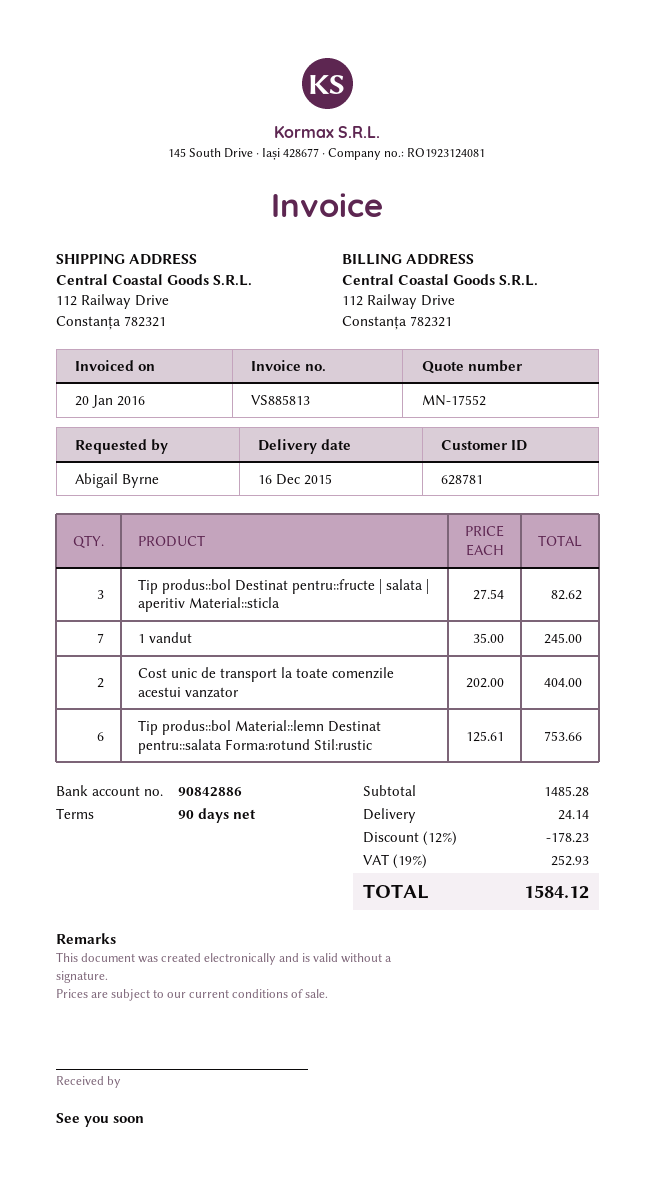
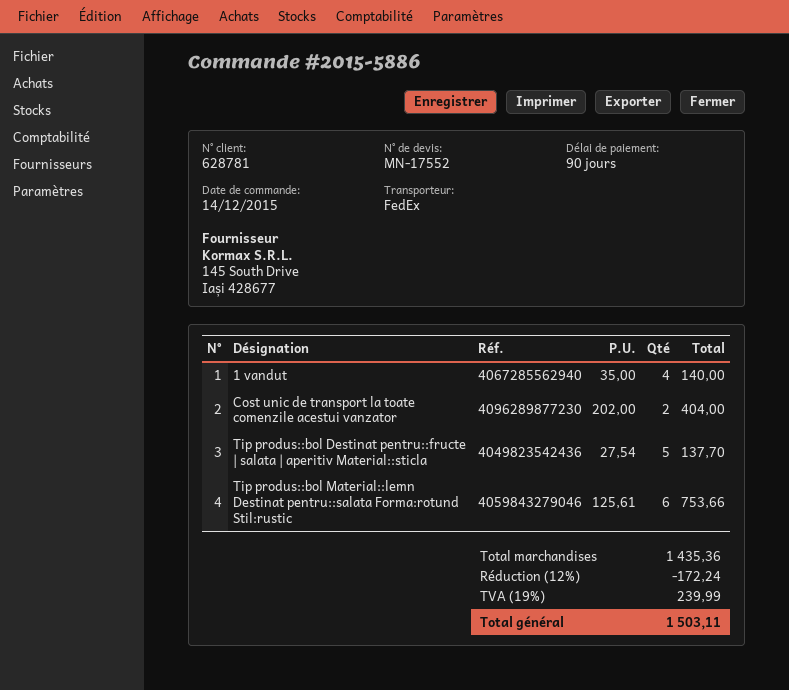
Tip produs::bol Destinat pentru::fructe | salata | aperitiv Material::sticla: 3 x 27.54 = 82.62 -> 5 x 27.54 = 137.70
1 vandut: 7 x 35.00 = 245.00 -> 4 x 35.00 = 140.00
subtotal: 1485.28 -> 1435.36
discount: 12% = 178.23 -> 12% = 172.24
shipping: 24.14 -> none
tax: 19% = 252.93 -> 19% = 239.99
total: 1584.12 -> 1503.11

